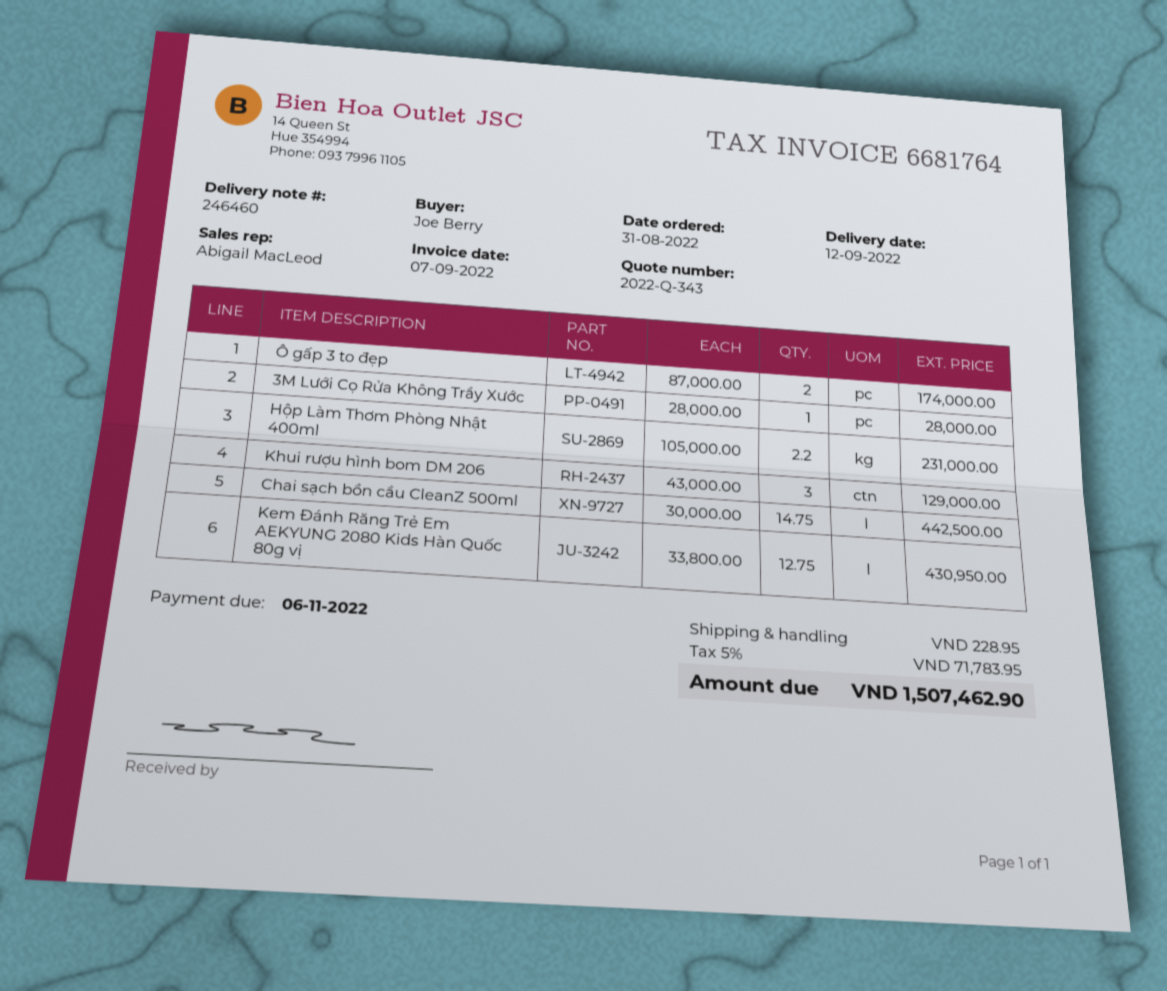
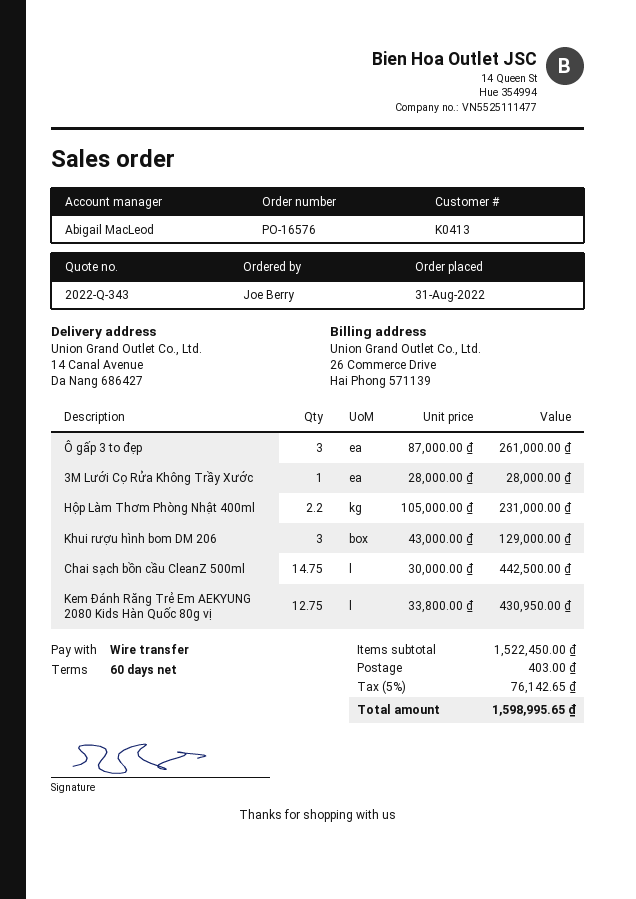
Ô gấp 3 to đẹp: 2 x 87000.00 = 174000.00 -> 3 x 87000.00 = 261000.00
shipping: 228.95 -> 403.00
tax: 5% = 71783.95 -> 5% = 76142.65
total: 1507462.90 -> 1598995.65

